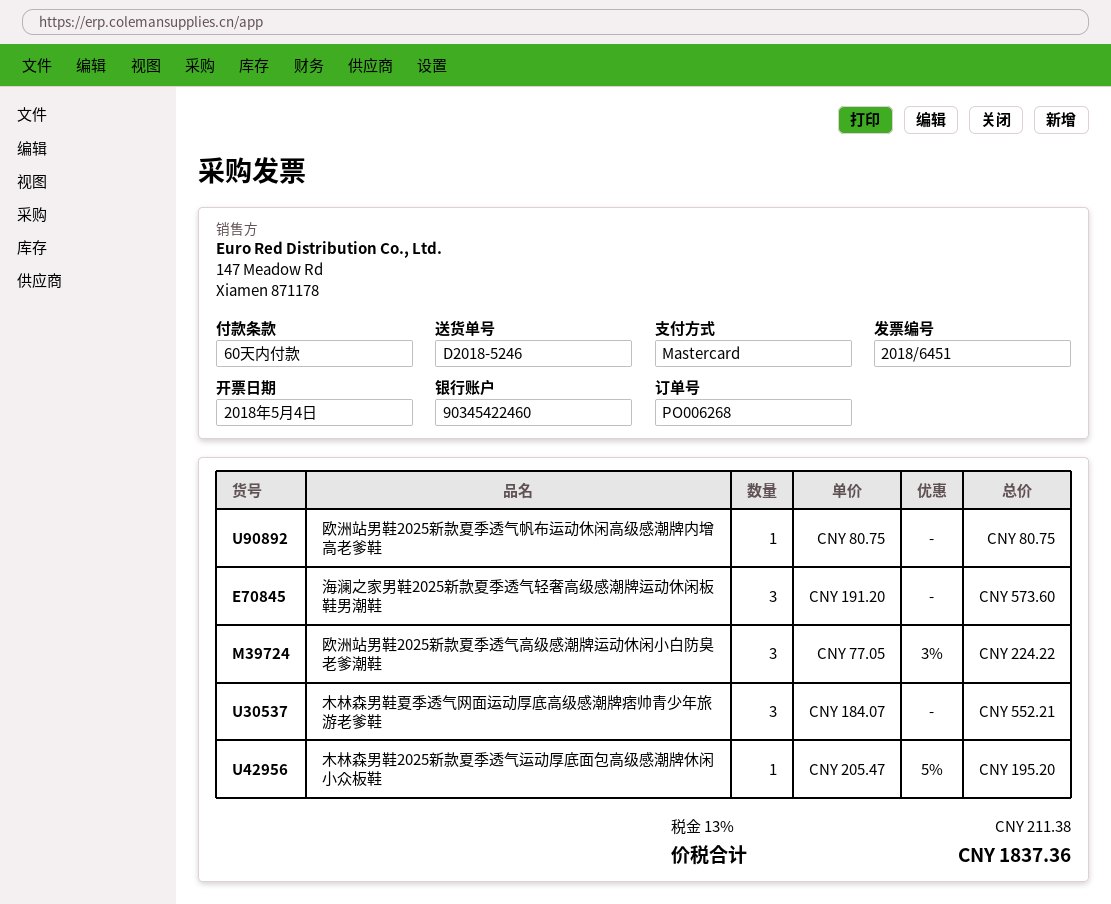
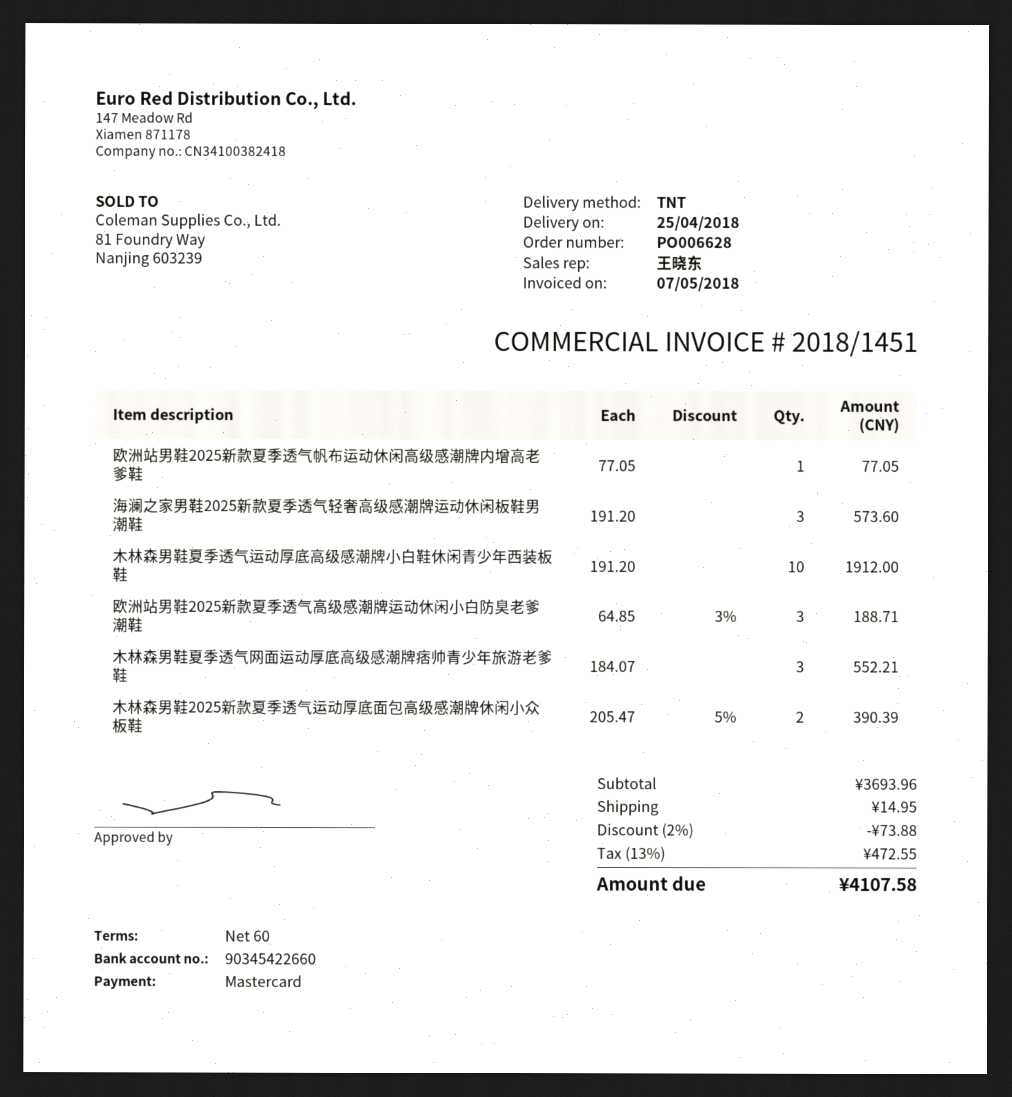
order number: PO006268 -> PO006628
invoice number: 2018/6451 -> 2018/1451
invoice date: 2018-05-04 -> 2018-05-07
bank account: 90345422460 -> 90345422660
欧洲站男鞋2025新款夏季透气帆布运动休闲高级感潮牌内增高老爹鞋: 1 x 80.75 = 80.75 -> 1 x 77.05 = 77.05
欧洲站男鞋2025新款夏季透气高级感潮牌运动休闲小白防臭老爹潮鞋: 3 x 77.05 - 3% = 224.22 -> 3 x 64.85 - 3% = 188.71
木林森男鞋2025新款夏季透气运动厚底面包高级感潮牌休闲小众板鞋: 1 x 205.47 - 5% = 195.20 -> 2 x 205.47 - 5% = 390.39
木林森男鞋夏季透气运动厚底高级感潮牌小白鞋休闲青少年西装板鞋: none -> 10 x 191.20 = 1912.00
discount: none -> 2% = 73.88
shipping: none -> 14.95
tax: 13% = 211.38 -> 13% = 472.55
total: 1837.36 -> 4107.58

